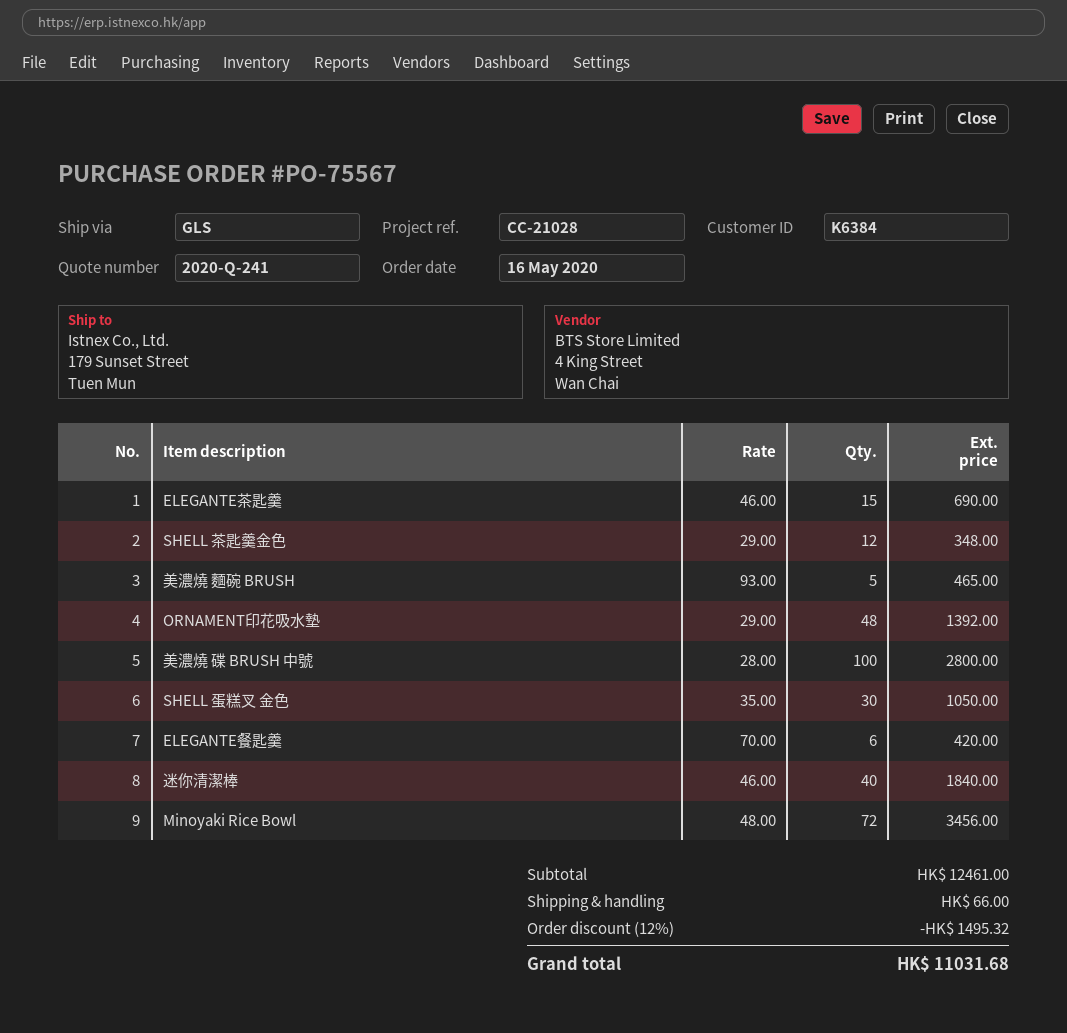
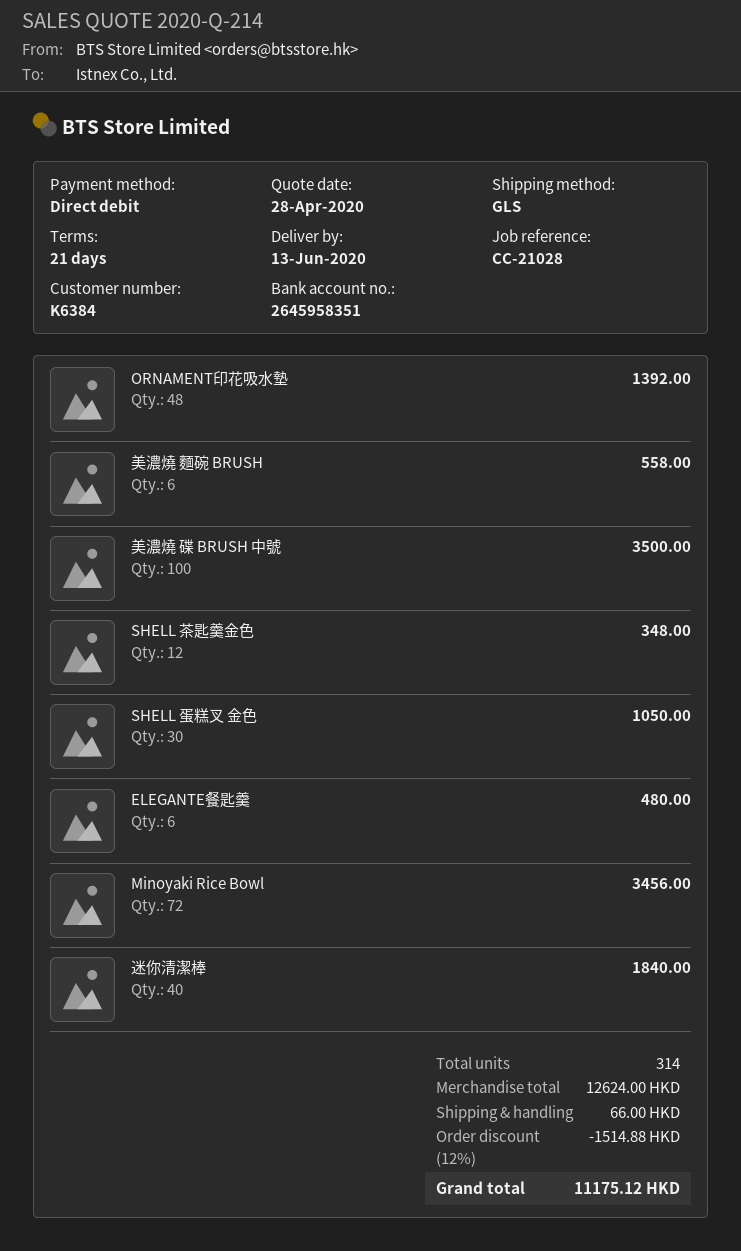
quote number: 2020-Q-241 -> 2020-Q-214
ELEGANTE茶匙羹: 15 for 690.00 -> none
美濃燒 麵碗 BRUSH: 5 for 465.00 -> 6 for 558.00
美濃燒 碟 BRUSH 中號: 100 for 2800.00 -> 100 for 3500.00
ELEGANTE餐匙羹: 6 for 420.00 -> 6 for 480.00
subtotal: 12461.00 -> 12624.00
discount: 12% = 1495.32 -> 12% = 1514.88
total: 11031.68 -> 11175.12

